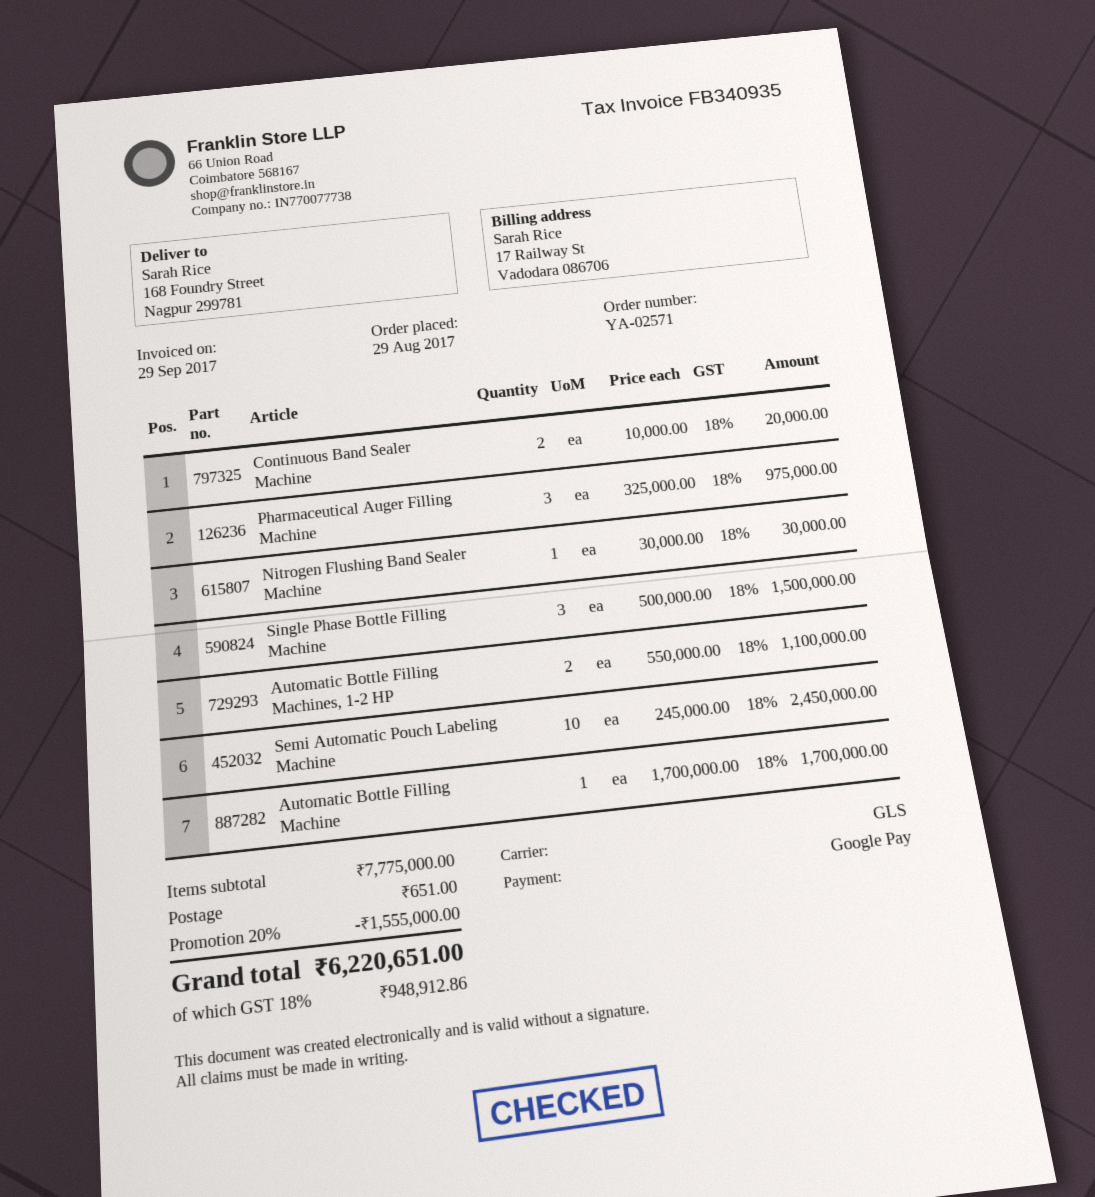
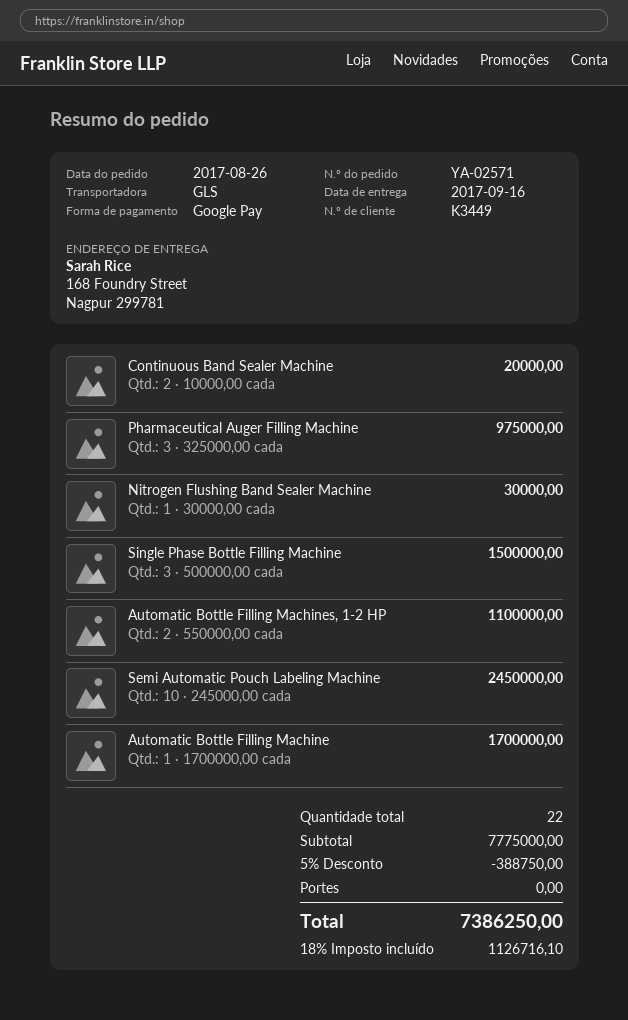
order date: 2017-08-29 -> 2017-08-26
discount: 20% = 1555000.00 -> 5% = 388750.00
shipping: 651.00 -> 0.00
tax: 18% = 948912.86 -> 18% = 1126716.10
total: 6220651.00 -> 7386250.00

